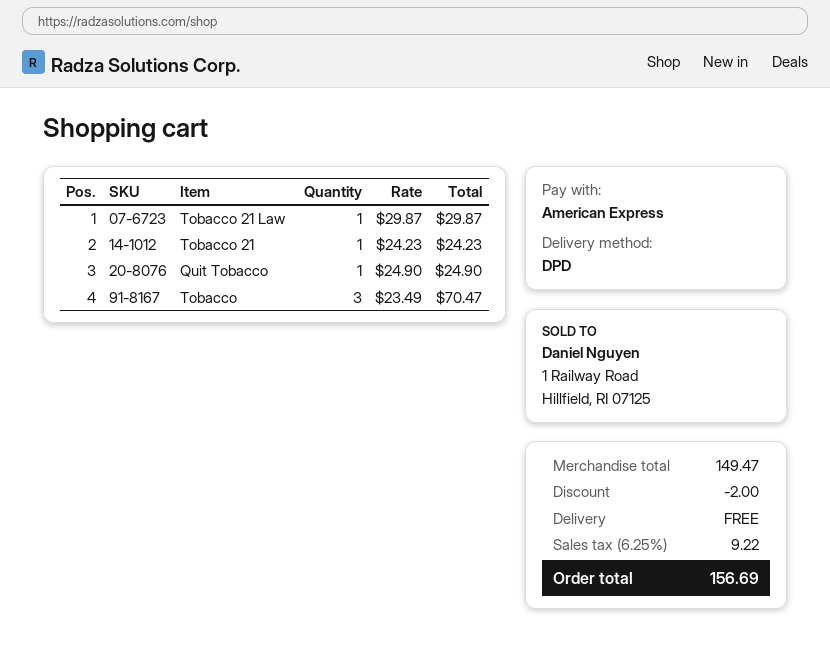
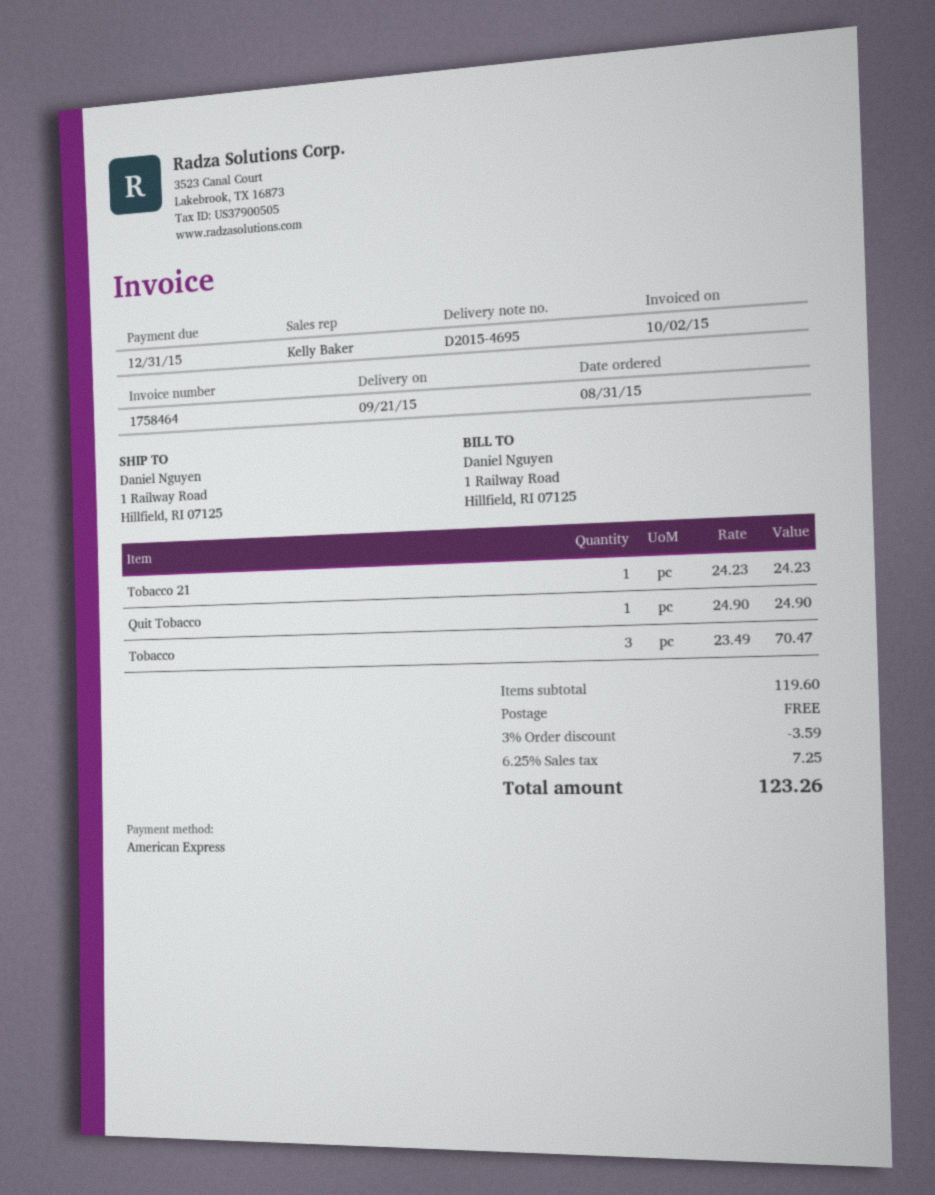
Tobacco 21 Law: 1 x 29.87 = 29.87 -> none
subtotal: 149.47 -> 119.60
discount: 2.00 -> 3.59
tax: 6.25% = 9.22 -> 6.25% = 7.25
total: 156.69 -> 123.26

